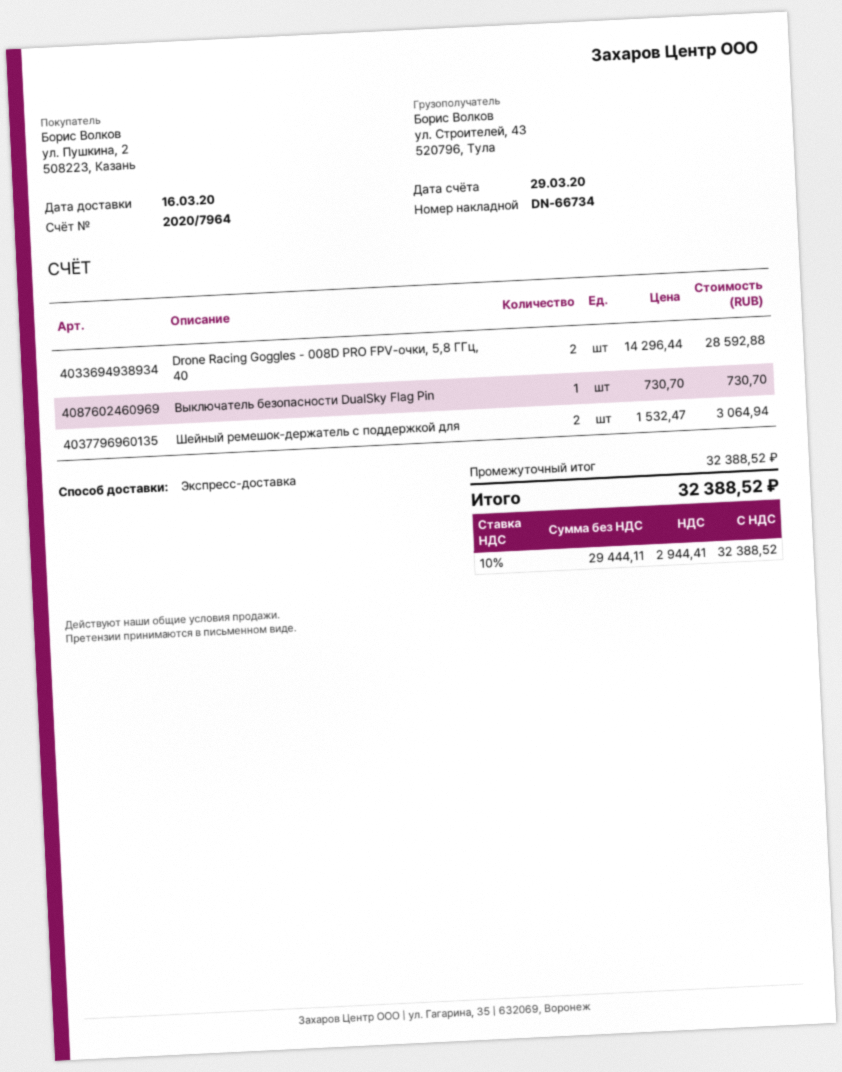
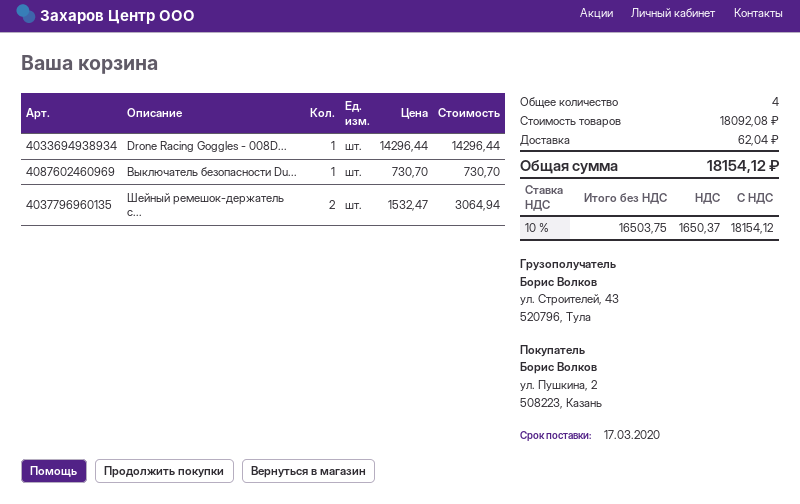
delivery date: 2020-03-16 -> 2020-03-17
Drone Racing Goggles - 008D PRO FPV-очки, 5,8 ГГц, 40: 2 x 14296.44 = 28592.88 -> 1 x 14296.44 = 14296.44
subtotal: 32388.52 -> 18092.08
shipping: none -> 62.04
net: 29444.11 -> 16503.75
tax: 10% = 2944.41 -> 10% = 1650.37
total: 32388.52 -> 18154.12

